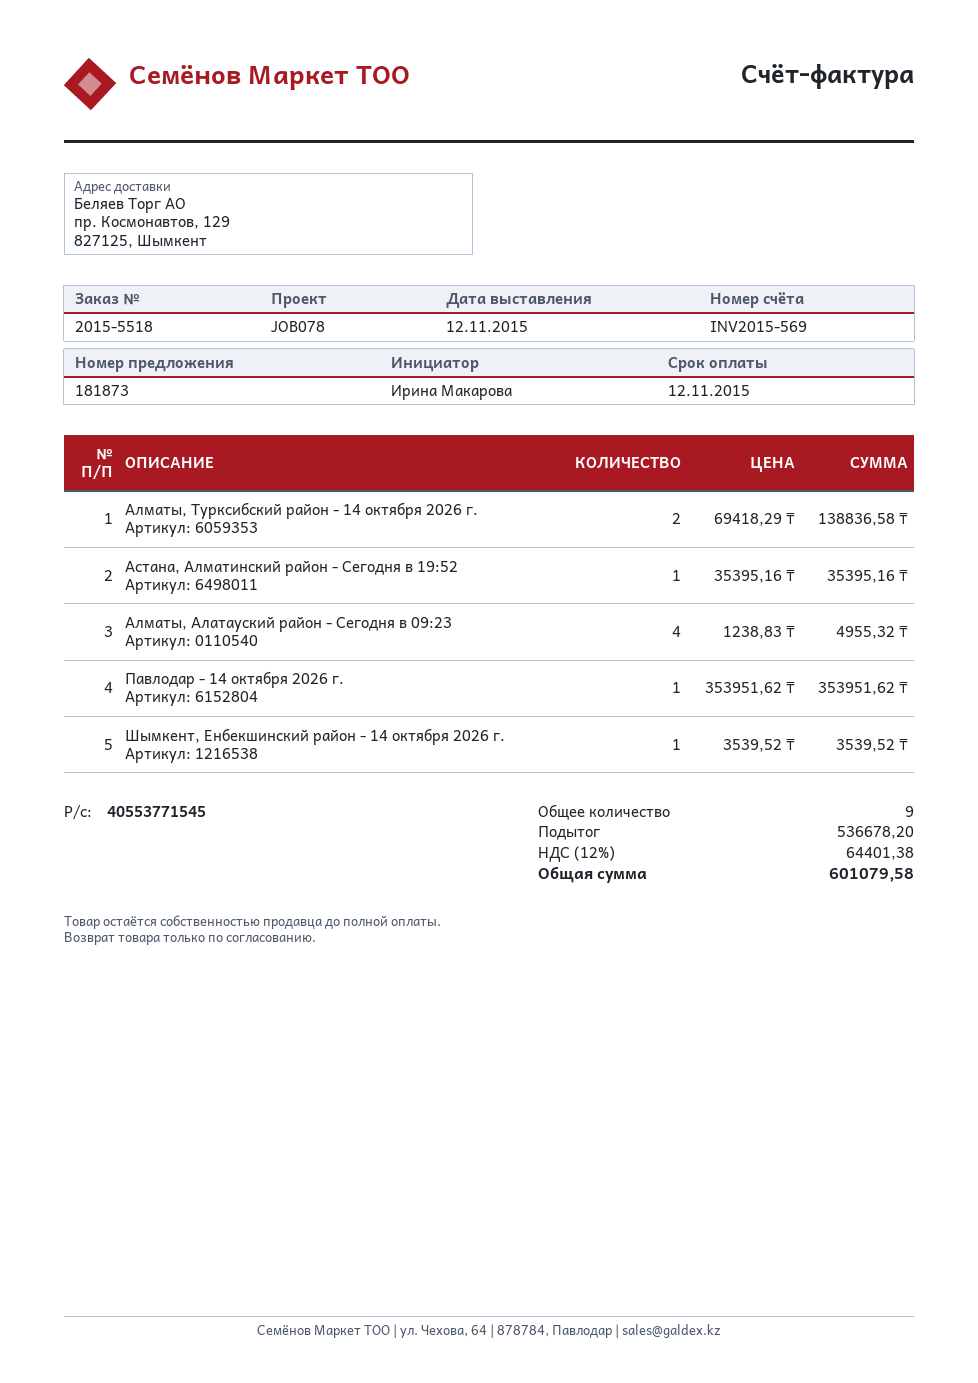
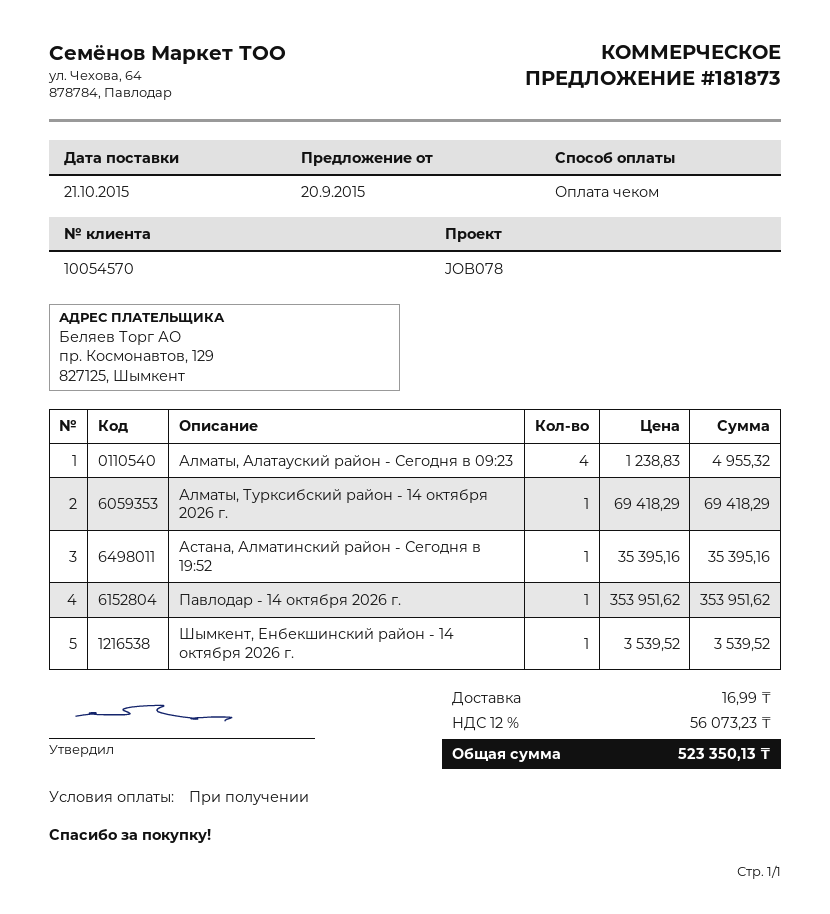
Алматы, Турксибский район - 14 октября 2026 г.: 2 x 69418.29 = 138836.58 -> 1 x 69418.29 = 69418.29
shipping: none -> 16.99
tax: 12% = 64401.38 -> 12% = 56073.23
total: 601079.58 -> 523350.13

